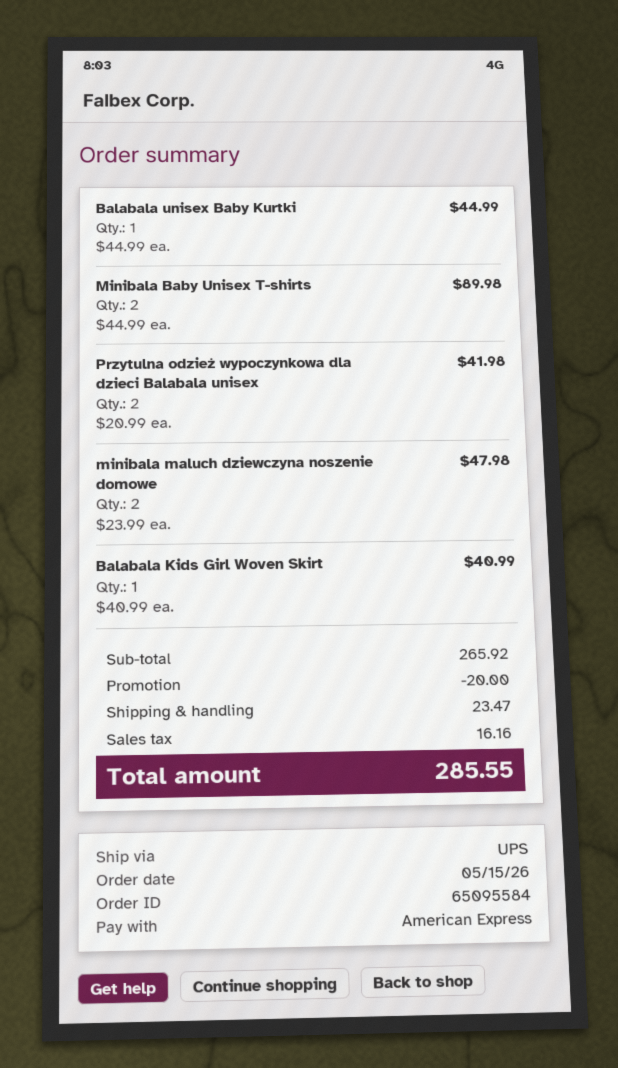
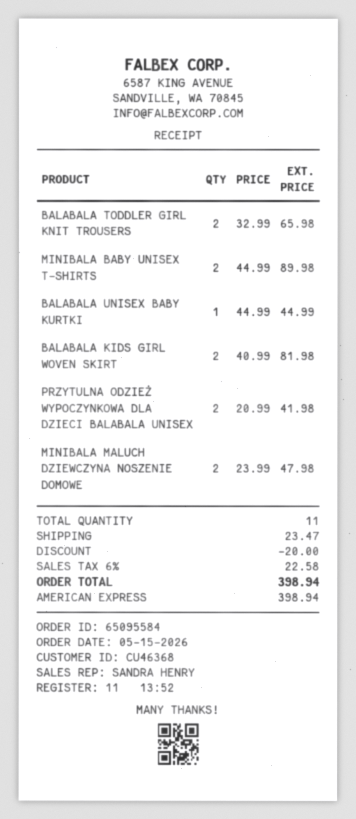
Balabala Kids Girl Woven Skirt: 1 x 40.99 = 40.99 -> 2 x 40.99 = 81.98
BALABALA TODDLER GIRL KNIT TROUSERS: none -> 2 x 32.99 = 65.98
tax: 16.16 -> 22.58
total: 285.55 -> 398.94

